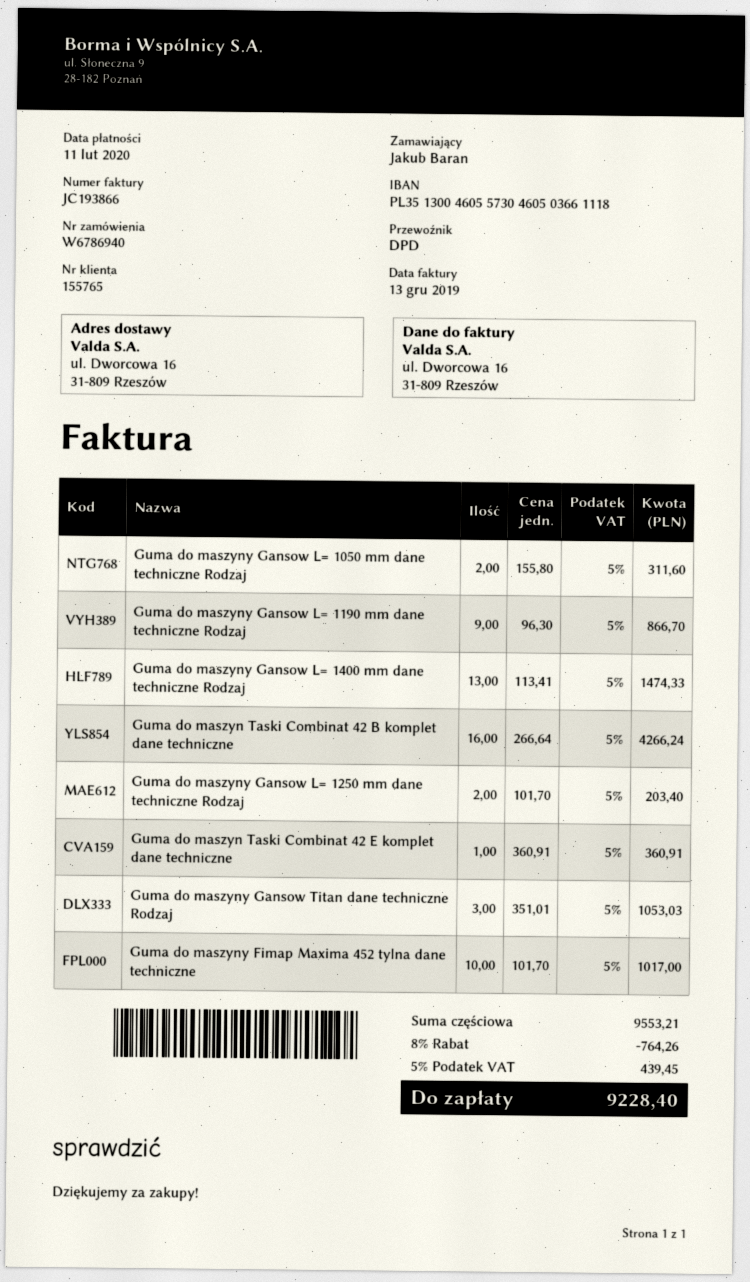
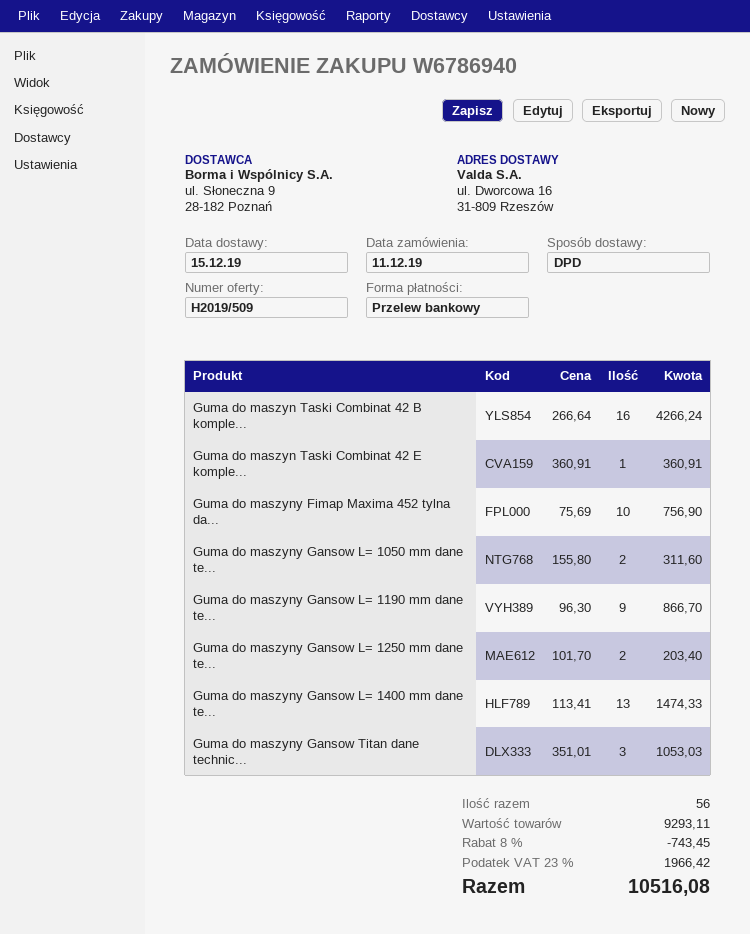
Guma do maszyny Fimap Maxima 452 tylna dane techniczne: 10 x 101.70 = 1017.00 -> 10 x 75.69 = 756.90
subtotal: 9553.21 -> 9293.11
discount: 8% = 764.26 -> 8% = 743.45
tax: 5% = 439.45 -> 23% = 1966.42
total: 9228.40 -> 10516.08

